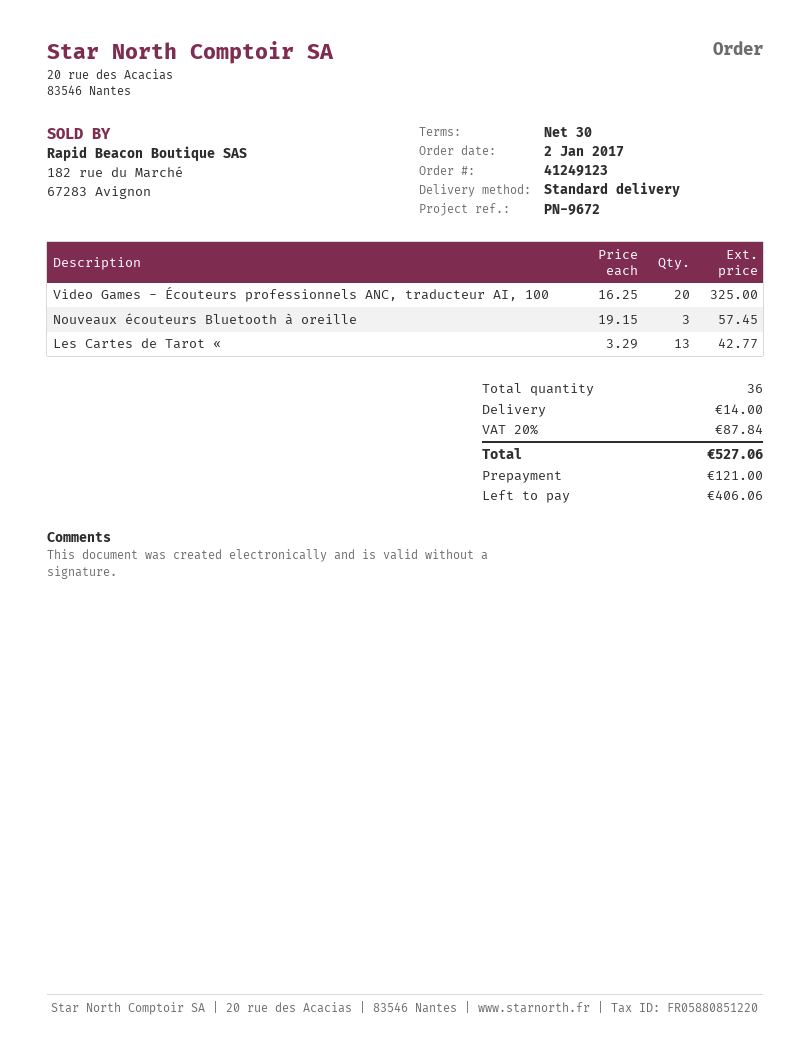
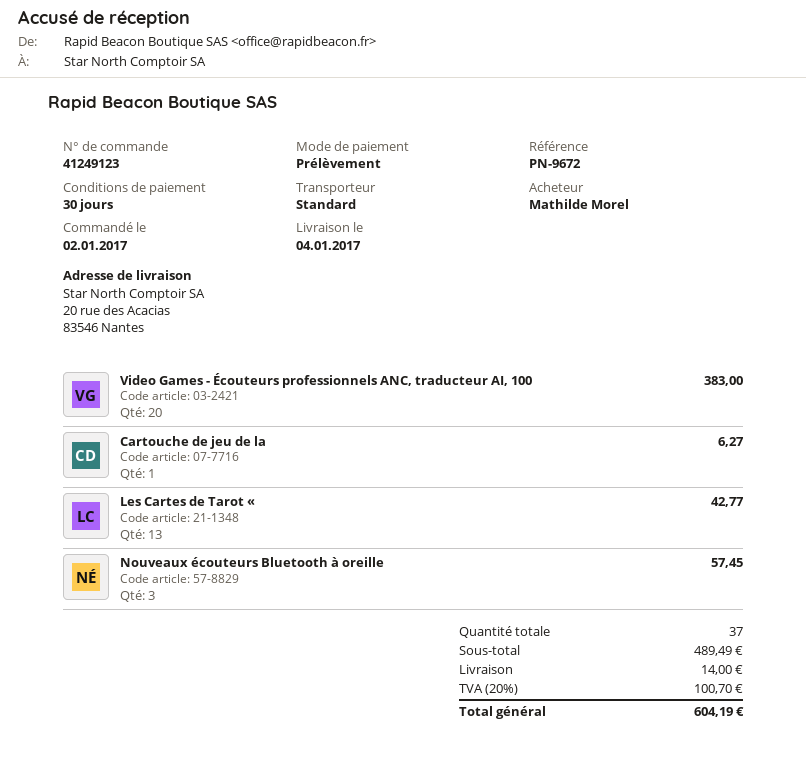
Video Games - Écouteurs professionnels ANC, traducteur AI, 100: 20 for 325.00 -> 20 for 383.00
Cartouche de jeu de la: none -> 1 for 6.27
total quantity: 36 -> 37
tax: 20% = 87.84 -> 20% = 100.70
total: 527.06 -> 604.19

